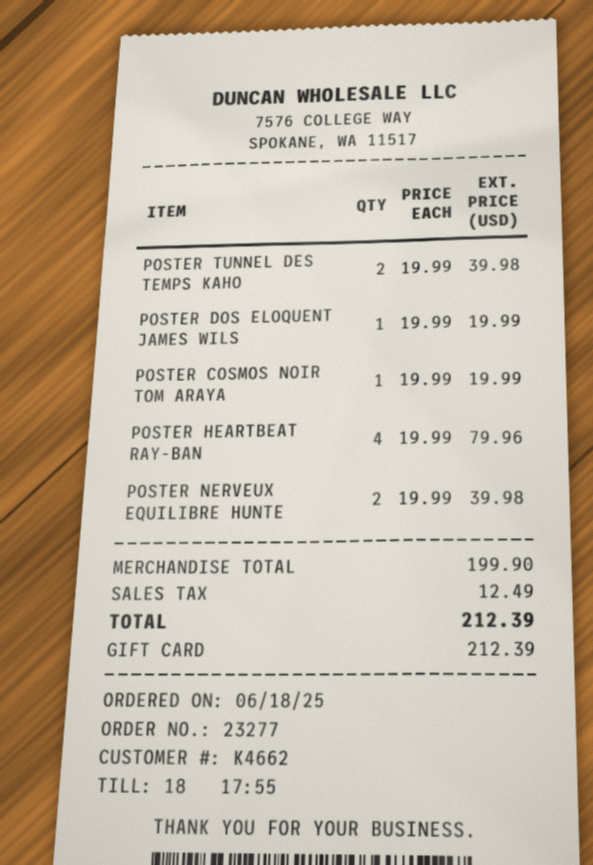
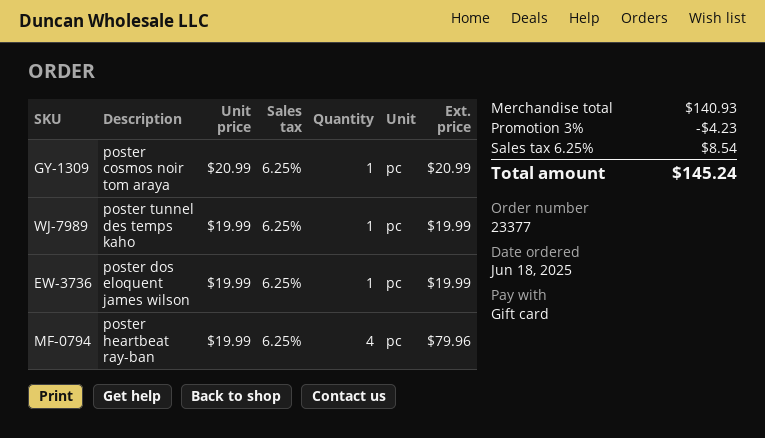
order number: 23277 -> 23377
POSTER TUNNEL DES TEMPS KAHO: 2 x 19.99 = 39.98 -> 1 x 19.99 = 19.99
POSTER COSMOS NOIR TOM ARAYA: 1 x 19.99 = 19.99 -> 1 x 20.99 = 20.99
POSTER NERVEUX EQUILIBRE HUNTE: 2 x 19.99 = 39.98 -> none
subtotal: 199.90 -> 140.93
discount: none -> 3% = 4.23
tax: 12.49 -> 8.54
total: 212.39 -> 145.24

